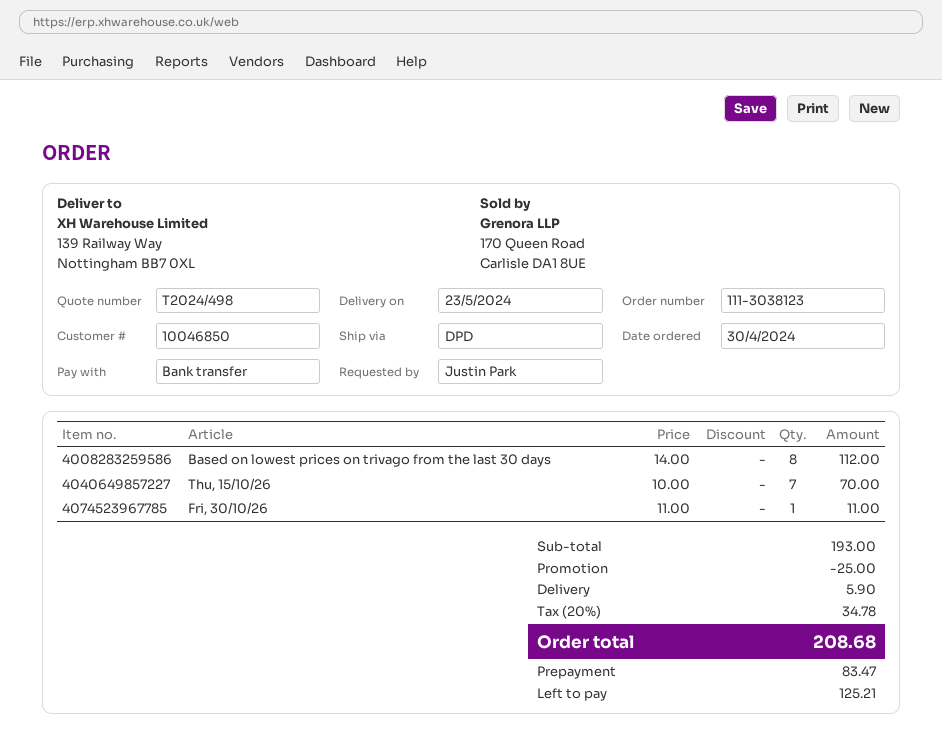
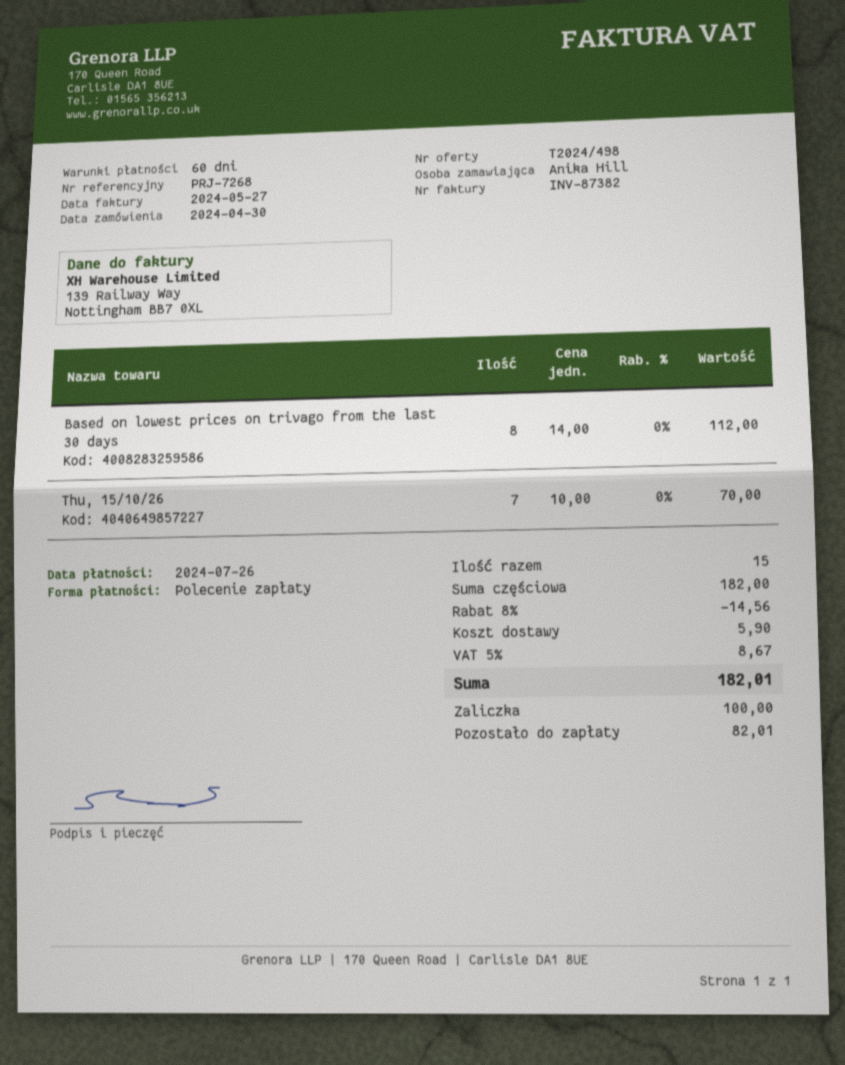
ordered by: Justin Park -> Anika Hill
payment method: bank transfer -> direct debit
Fri, 30/10/26: 1 x 11.00 = 11.00 -> none
subtotal: 193.00 -> 182.00
discount: 25.00 -> 14.56
tax: 20% = 34.78 -> 5% = 8.67
total: 208.68 -> 182.01
deposit: 83.47 -> 100.00
balance: 125.21 -> 82.01

